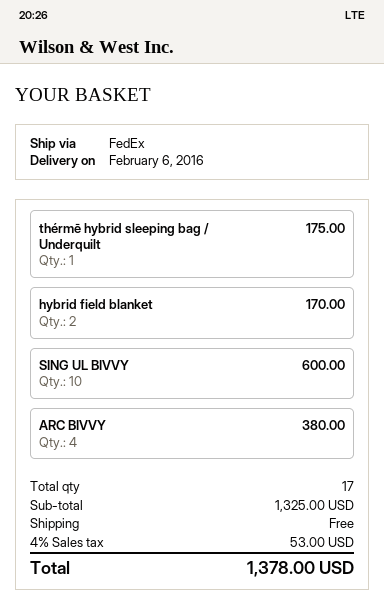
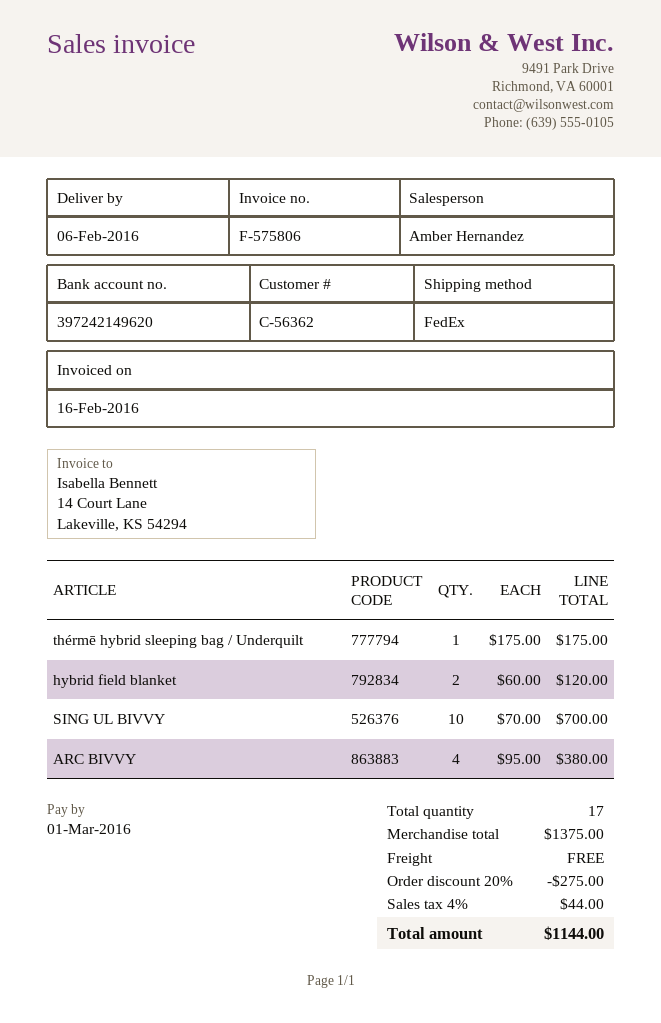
hybrid field blanket: 2 for 170.00 -> 2 for 120.00
SING UL BIVVY: 10 for 600.00 -> 10 for 700.00
subtotal: 1325.00 -> 1375.00
discount: none -> 20% = 275.00
tax: 4% = 53.00 -> 4% = 44.00
total: 1378.00 -> 1144.00

